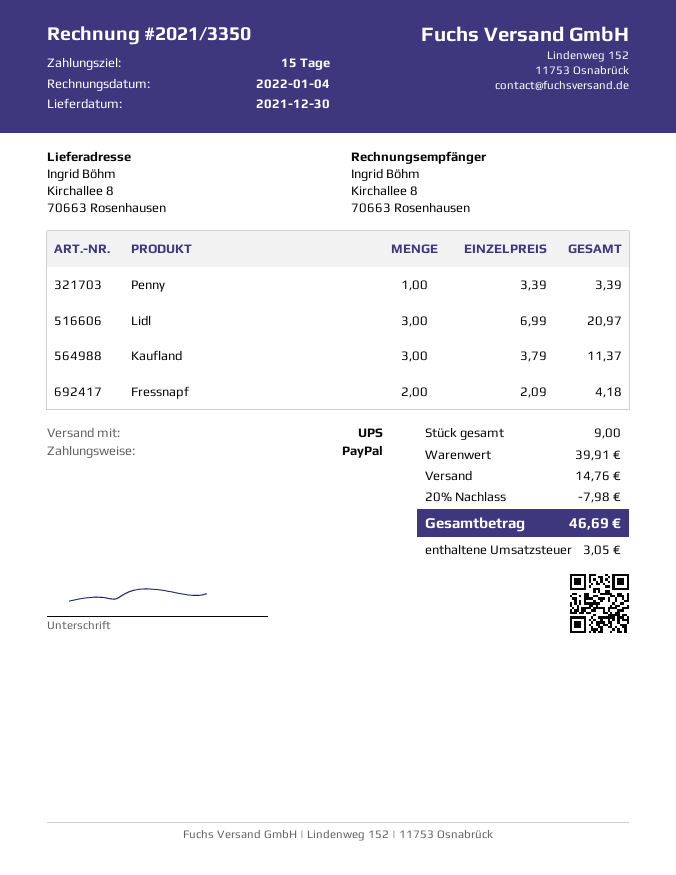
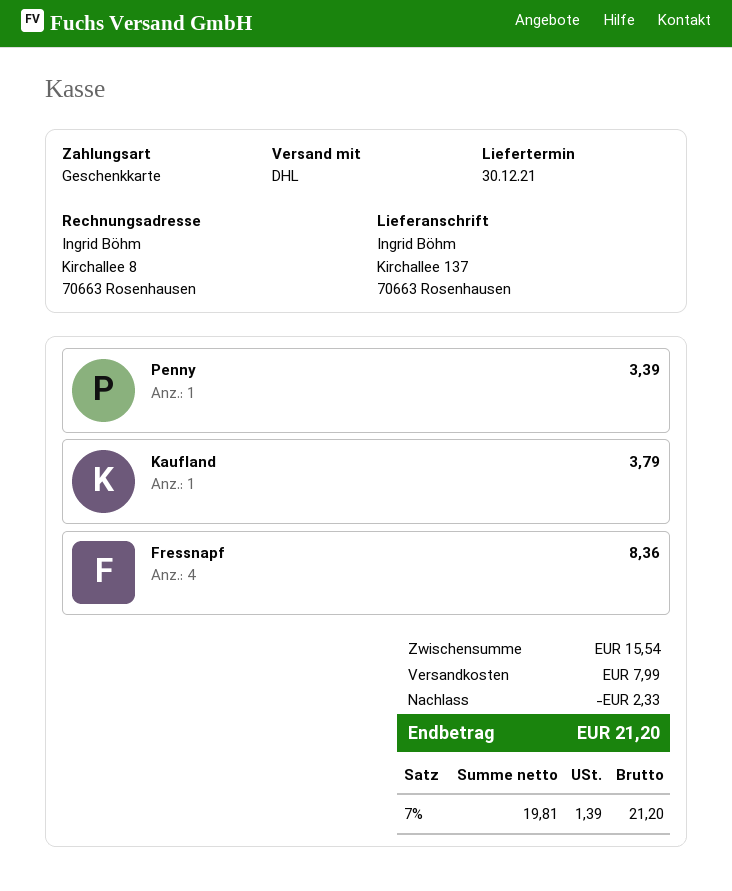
payment method: PayPal -> gift card
shipping method: UPS -> DHL
ship to: Kirchallee 8, 70663 Rosenhausen -> Kirchallee 137, 70663 Rosenhausen
Lidl: 3 for 20.97 -> none
Kaufland: 3 for 11.37 -> 1 for 3.79
Fressnapf: 2 for 4.18 -> 4 for 8.36
subtotal: 39.91 -> 15.54
discount: 7.98 -> 2.33
shipping: 14.76 -> 7.99
tax: 3.05 -> 1.39
total: 46.69 -> 21.20

